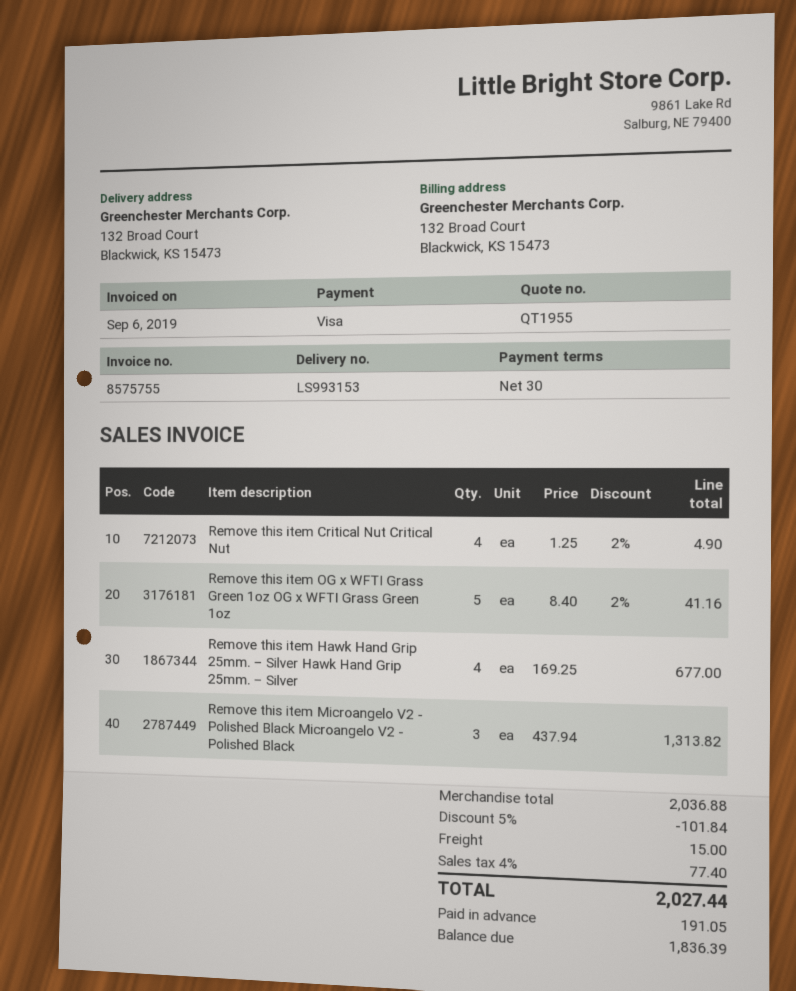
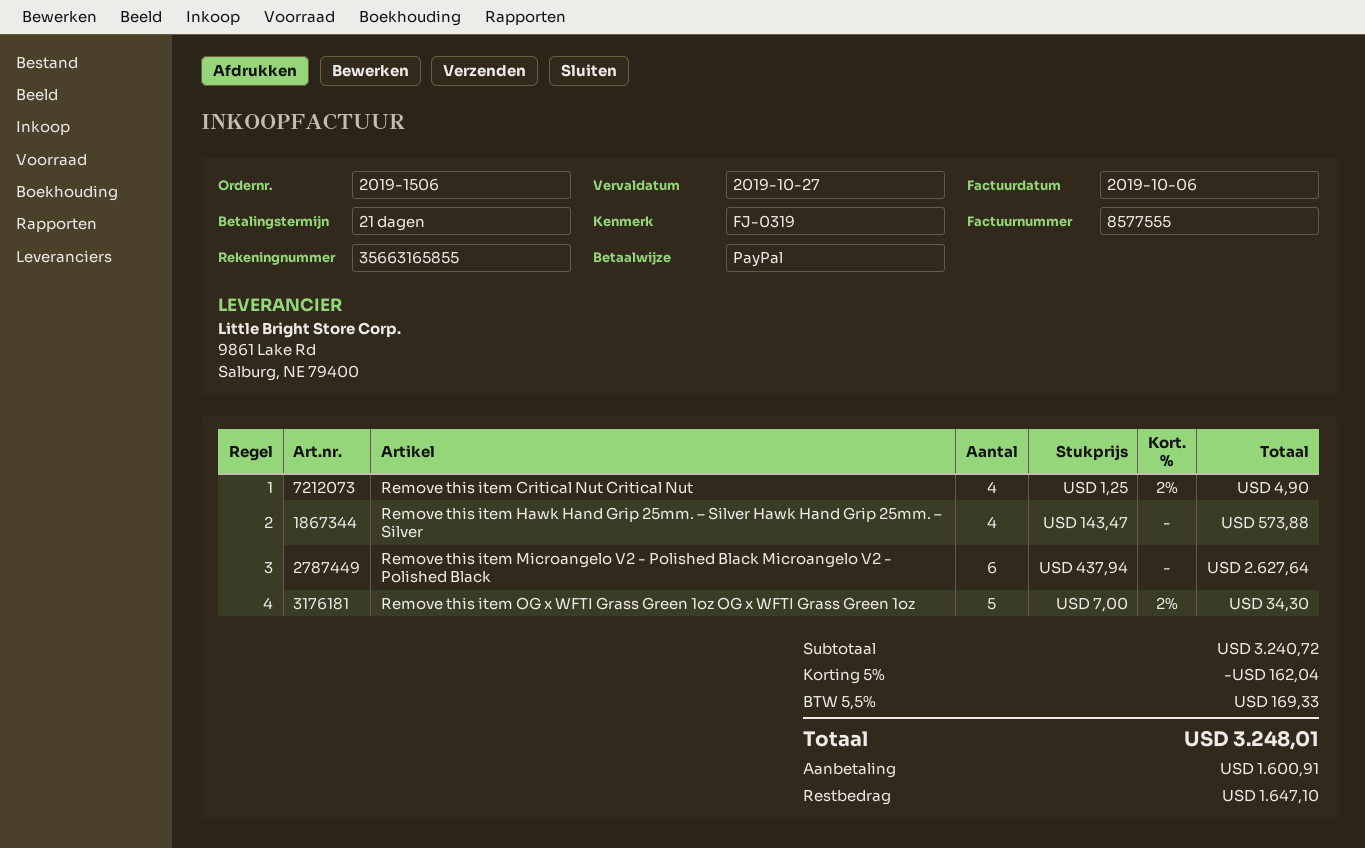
invoice number: 8575755 -> 8577555
invoice date: 2019-09-06 -> 2019-10-06
payment terms: 30 days -> 21 days
payment method: Visa -> PayPal
Remove this item OG x WFTI Grass Green 1oz OG x WFTI Grass Green 1oz: 5 x 8.40 - 2% = 41.16 -> 5 x 7.00 - 2% = 34.30
Remove this item Hawk Hand Grip 25mm. – Silver Hawk Hand Grip 25mm. – Silver: 4 x 169.25 = 677.00 -> 4 x 143.47 = 573.88
Remove this item Microangelo V2 - Polished Black Microangelo V2 - Polished Black: 3 x 437.94 = 1313.82 -> 6 x 437.94 = 2627.64
subtotal: 2036.88 -> 3240.72
discount: 5% = 101.84 -> 5% = 162.04
shipping: 15.00 -> none
tax: 4% = 77.40 -> 5.5% = 169.33
total: 2027.44 -> 3248.01
deposit: 191.05 -> 1600.91
balance: 1836.39 -> 1647.10

